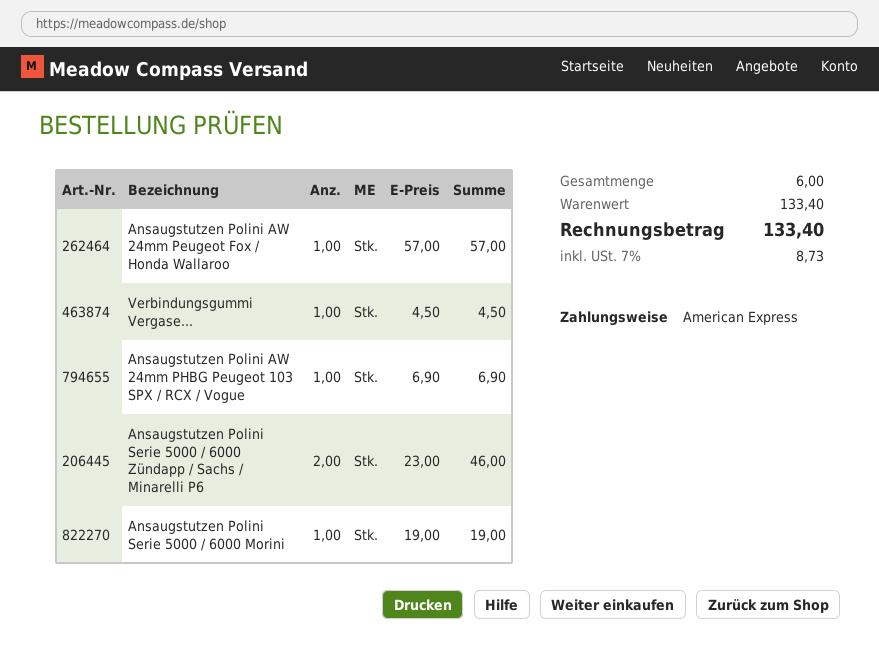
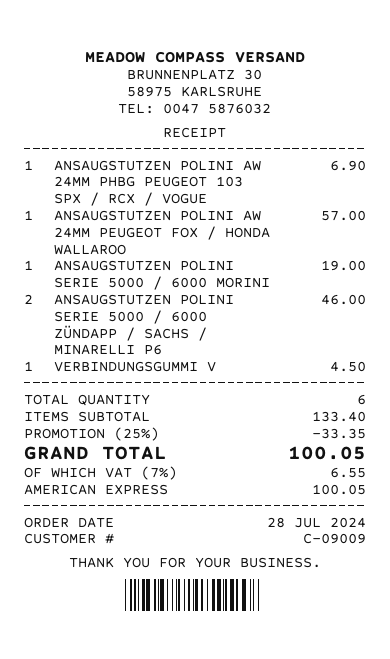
discount: none -> 25% = 33.35
tax: 7% = 8.73 -> 7% = 6.55
total: 133.40 -> 100.05

